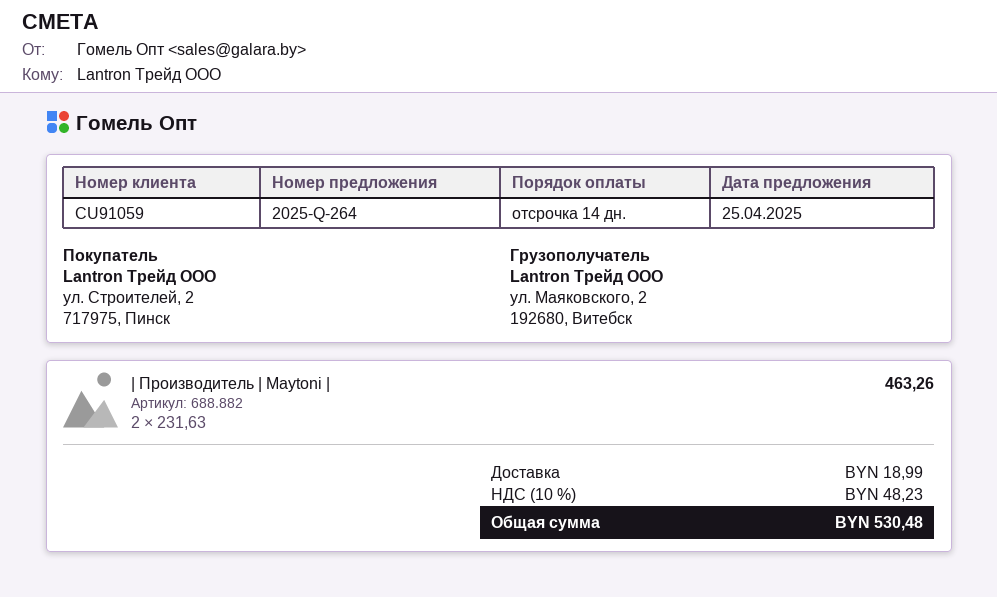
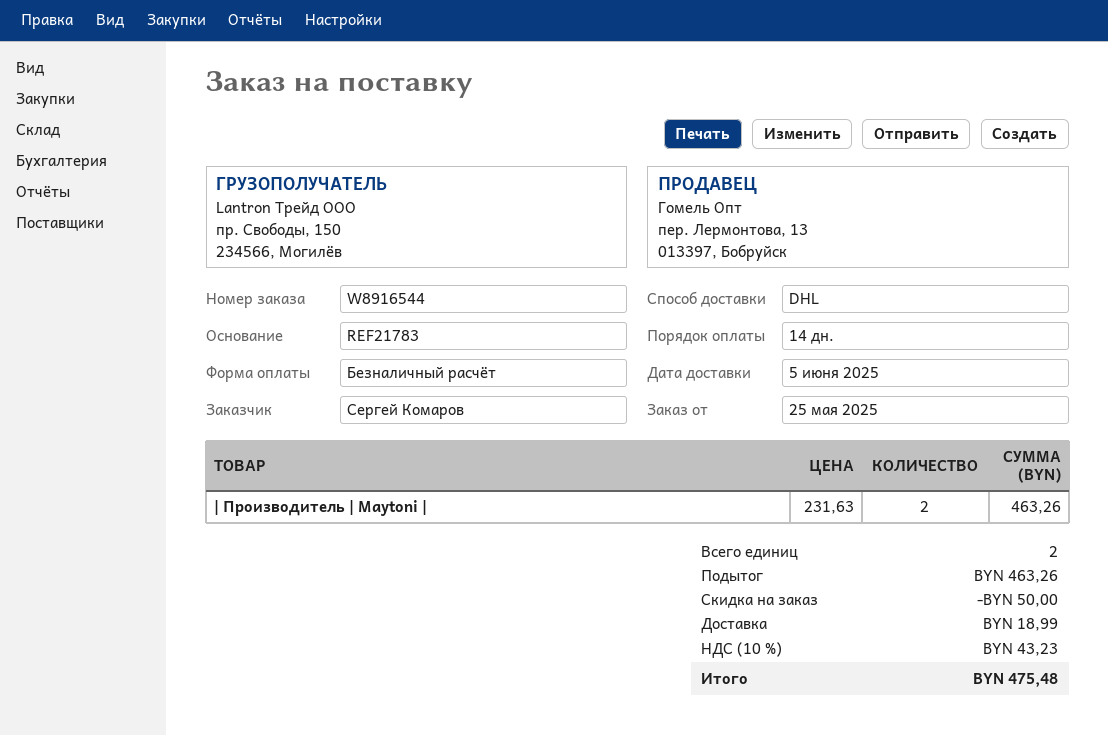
ship to: ул. Маяковского, 2, 192680, Витебск -> пр. Свободы, 150, 234566, Могилёв
discount: none -> 50.00
tax: 10% = 48.23 -> 10% = 43.23
total: 530.48 -> 475.48

